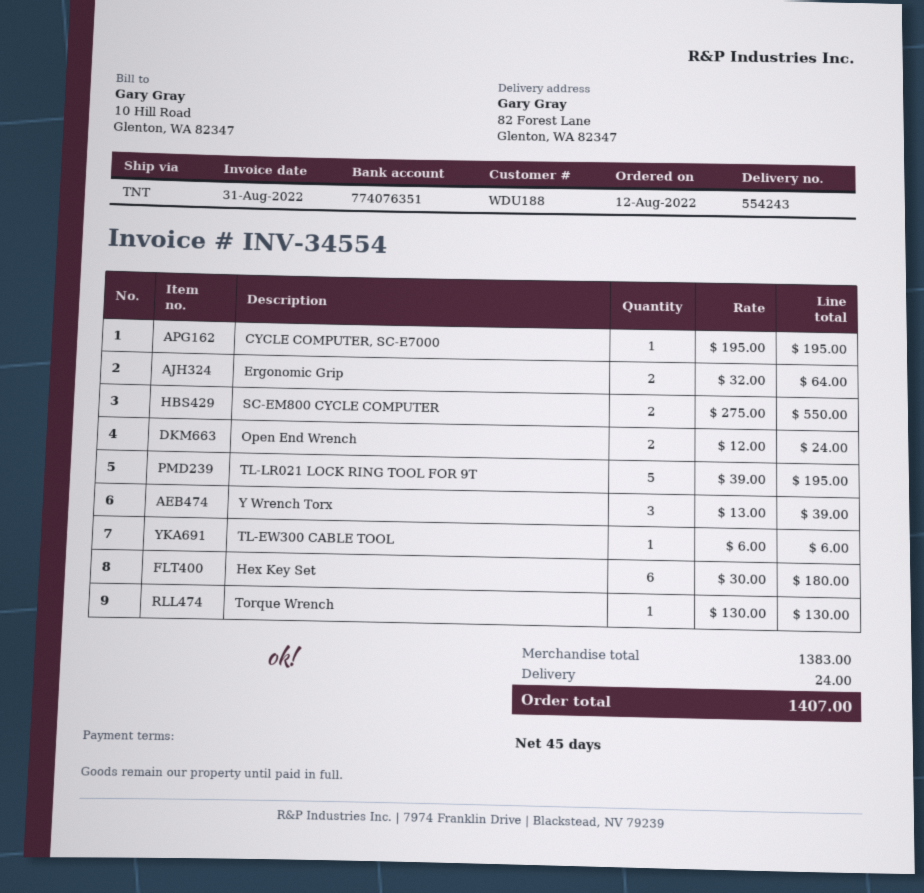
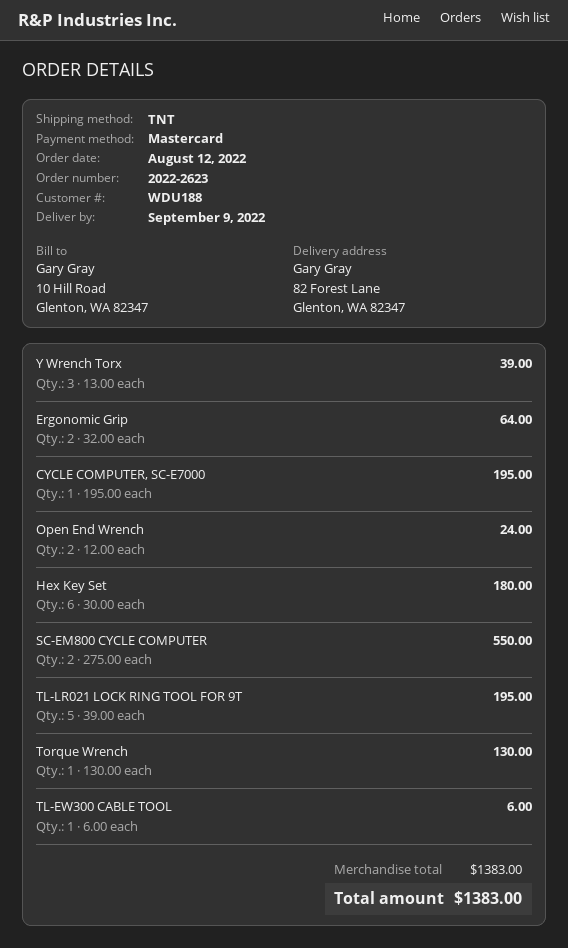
shipping: 24.00 -> none
total: 1407.00 -> 1383.00

